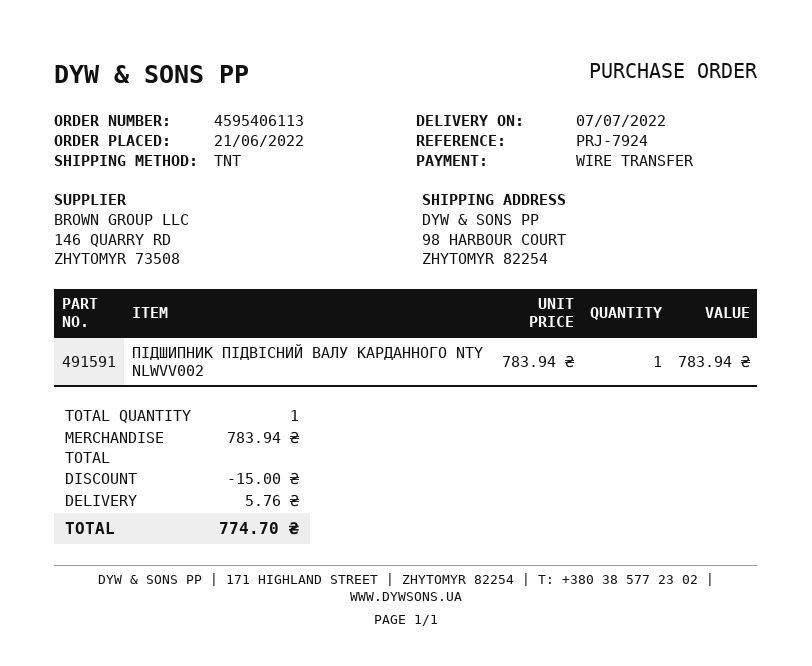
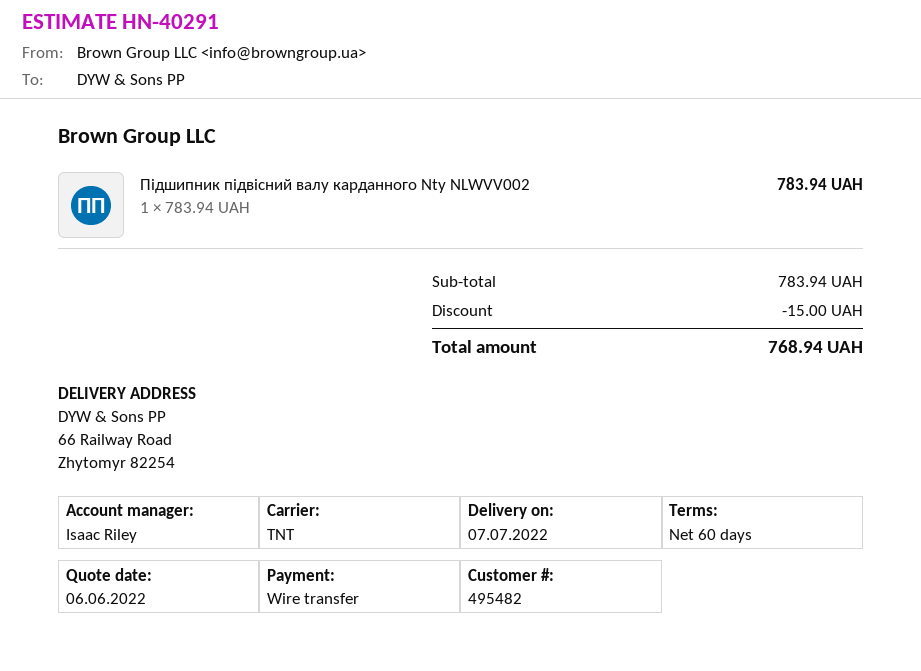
ship to: 98 HARBOUR COURT, ZHYTOMYR 82254 -> 66 Railway Road, Zhytomyr 82254
shipping: 5.76 -> none
total: 774.70 -> 768.94

